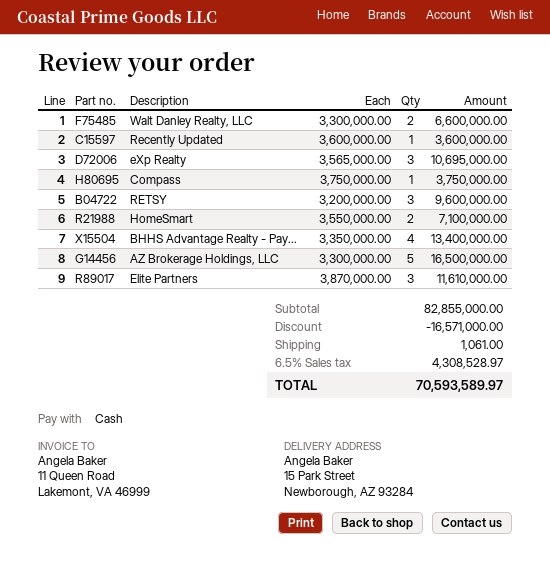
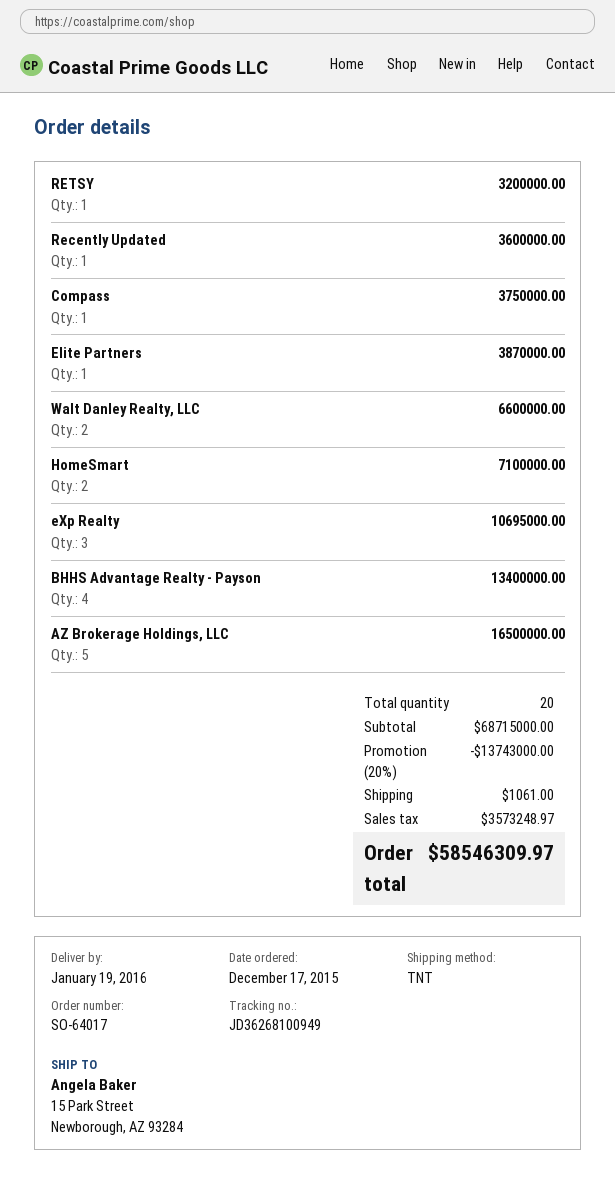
RETSY: 3 for 9600000.00 -> 1 for 3200000.00
Elite Partners: 3 for 11610000.00 -> 1 for 3870000.00
subtotal: 82855000.00 -> 68715000.00
discount: 16571000.00 -> 13743000.00
tax: 4308528.97 -> 3573248.97
total: 70593589.97 -> 58546309.97

